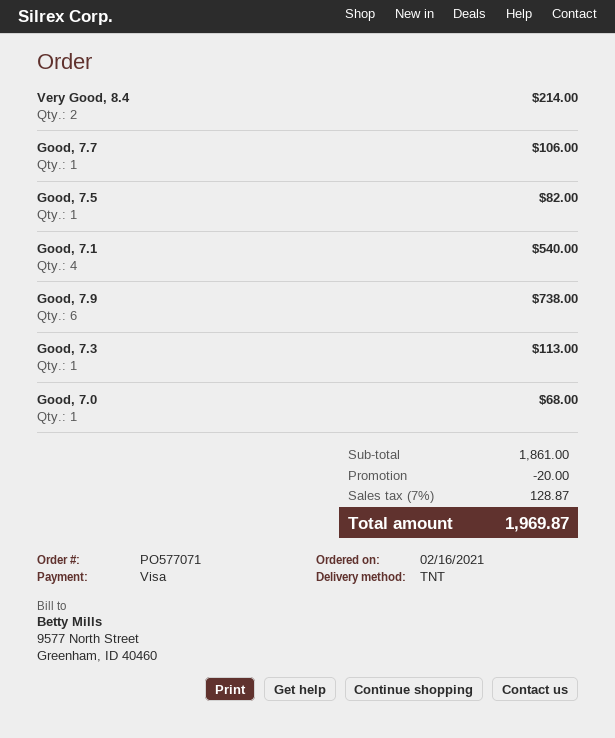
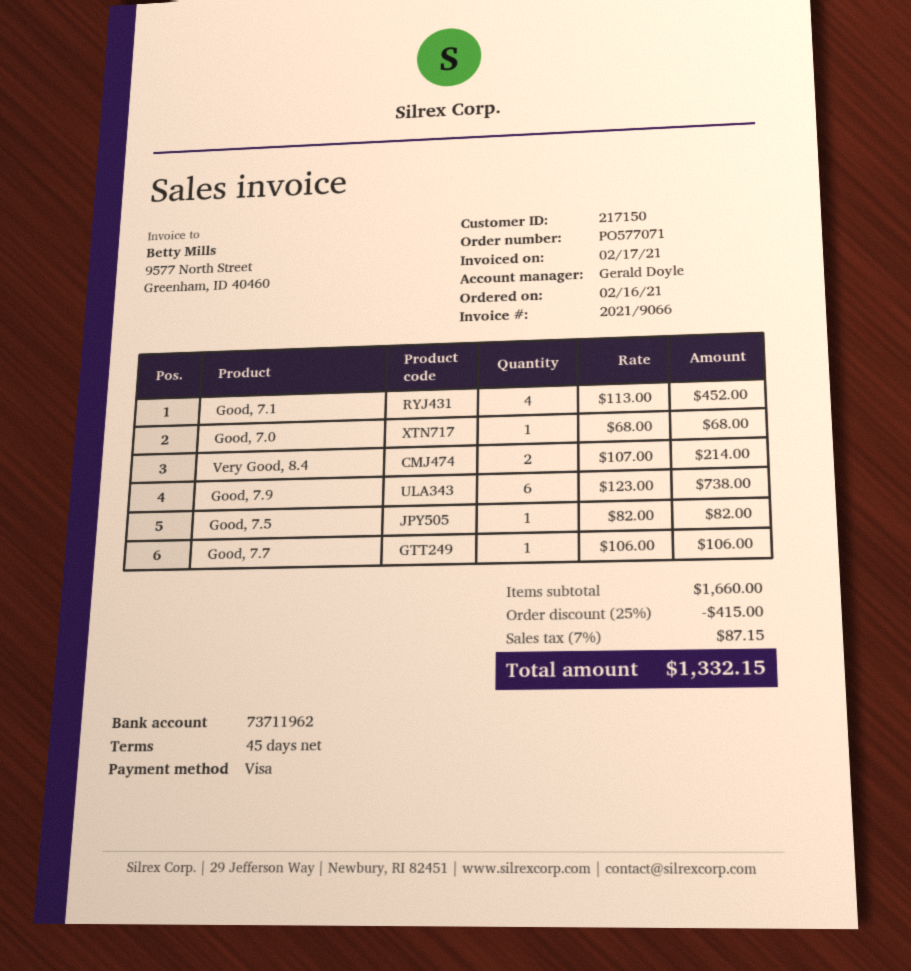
Good, 7.1: 4 for 540.00 -> 4 for 452.00
Good, 7.3: 1 for 113.00 -> none
subtotal: 1861.00 -> 1660.00
discount: 20.00 -> 415.00
tax: 7% = 128.87 -> 7% = 87.15
total: 1969.87 -> 1332.15

